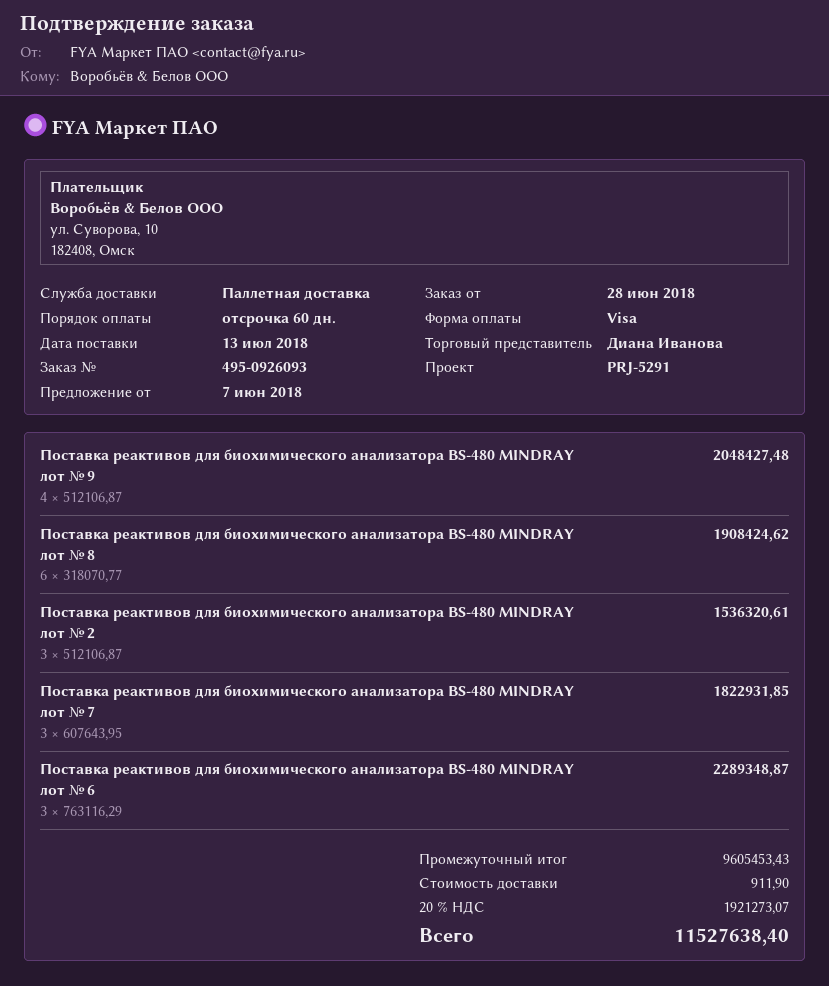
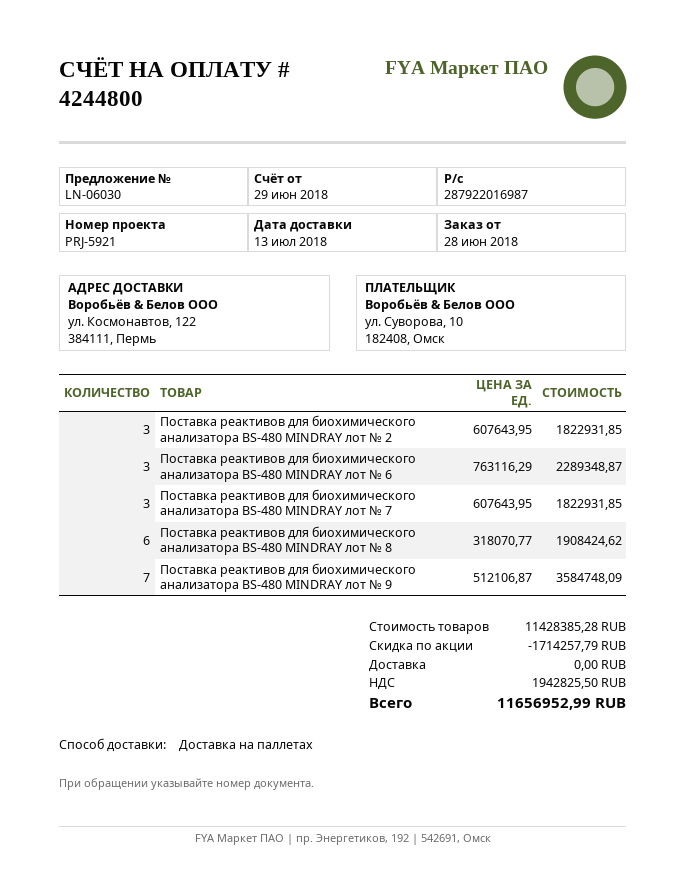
reference: PRJ-5291 -> PRJ-5921
Поставка реактивов для биохимического анализатора BS-480 MINDRAY лот № 9: 4 x 512106.87 = 2048427.48 -> 7 x 512106.87 = 3584748.09
Поставка реактивов для биохимического анализатора BS-480 MINDRAY лот № 2: 3 x 512106.87 = 1536320.61 -> 3 x 607643.95 = 1822931.85
subtotal: 9605453.43 -> 11428385.28
discount: none -> 1714257.79
shipping: 911.90 -> 0.00
tax: 1921273.07 -> 1942825.50
total: 11527638.40 -> 11656952.99

